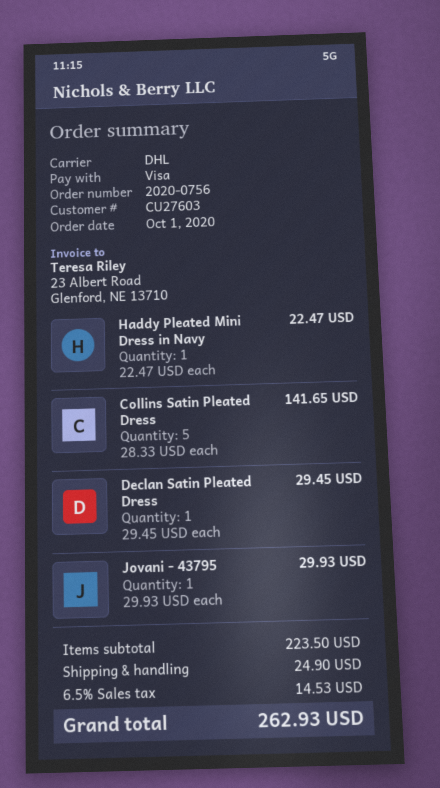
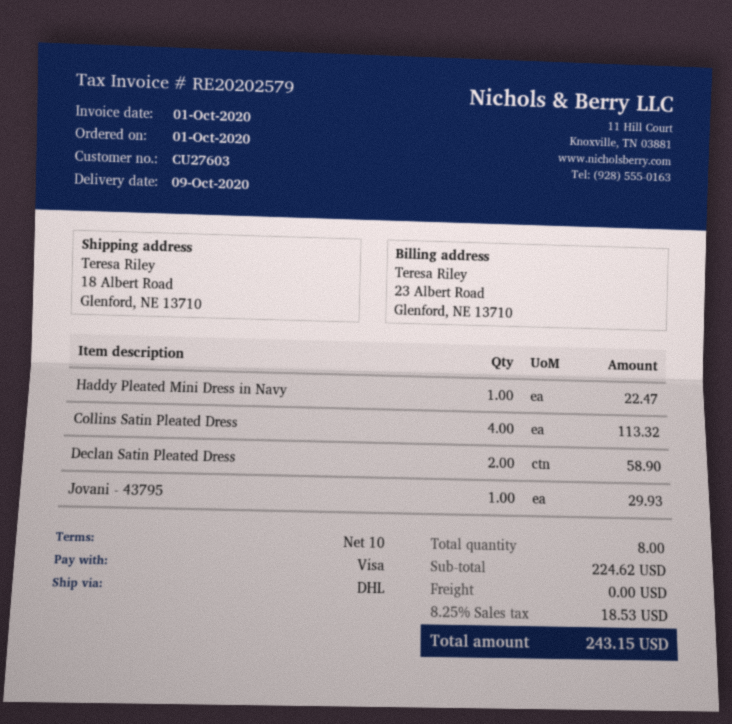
Collins Satin Pleated Dress: 5 for 141.65 -> 4 for 113.32
Declan Satin Pleated Dress: 1 for 29.45 -> 2 for 58.90
subtotal: 223.50 -> 224.62
shipping: 24.90 -> 0.00
tax: 6.5% = 14.53 -> 8.25% = 18.53
total: 262.93 -> 243.15

